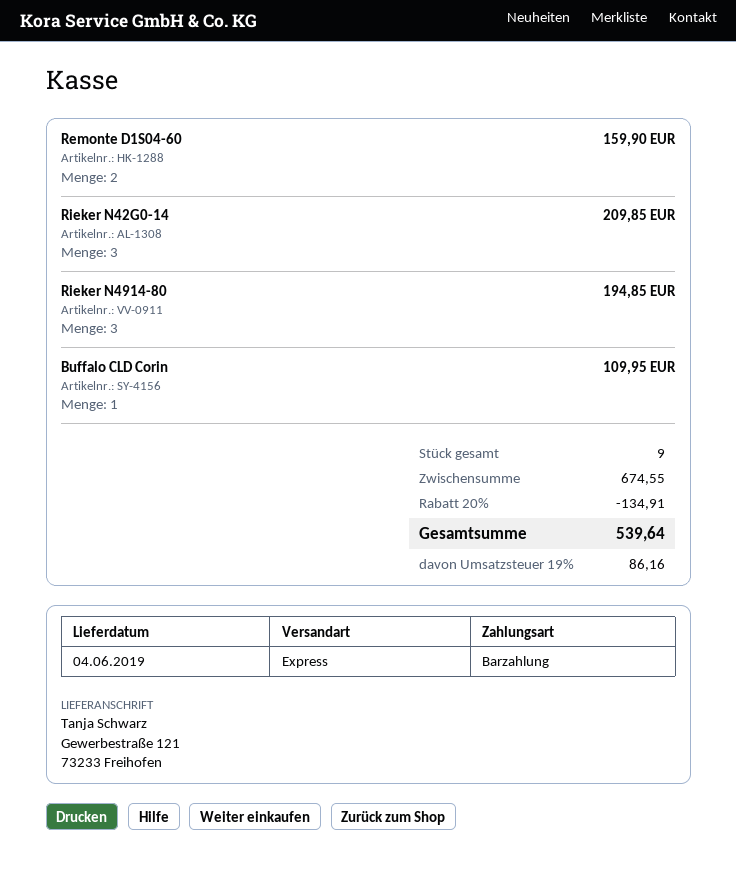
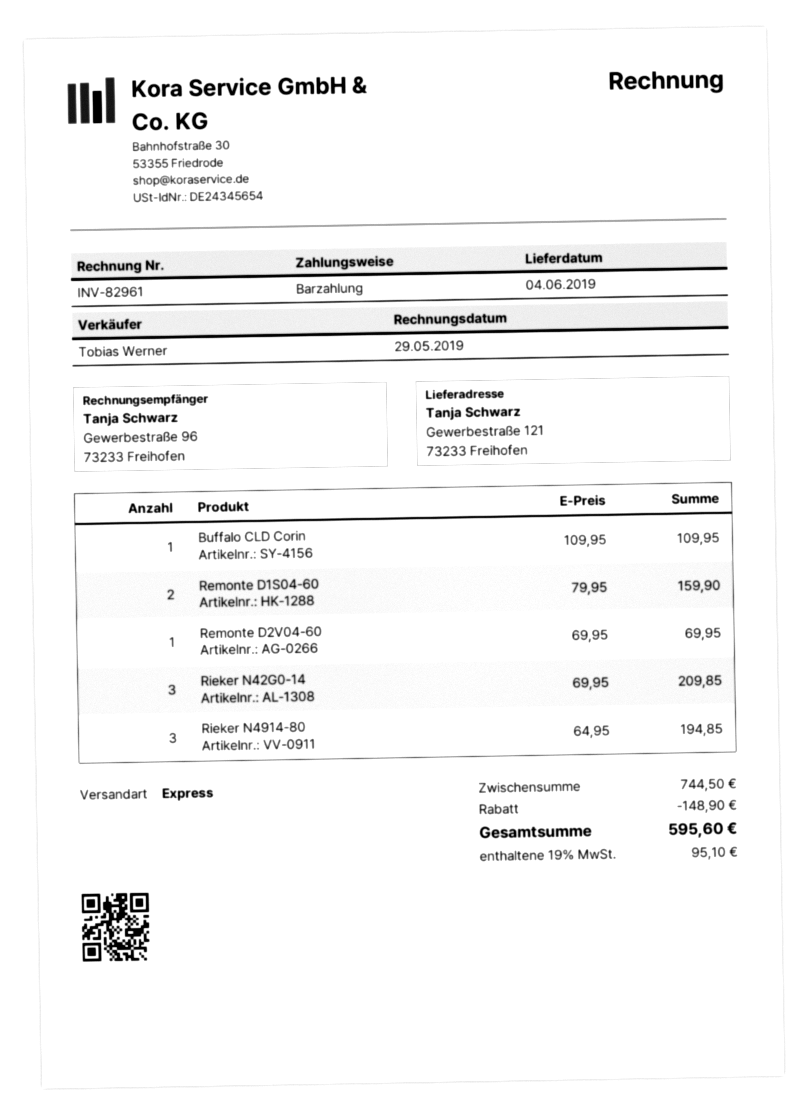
Remonte D2V04-60: none -> 1 for 69.95
subtotal: 674.55 -> 744.50
discount: 134.91 -> 148.90
tax: 19% = 86.16 -> 19% = 95.10
total: 539.64 -> 595.60

